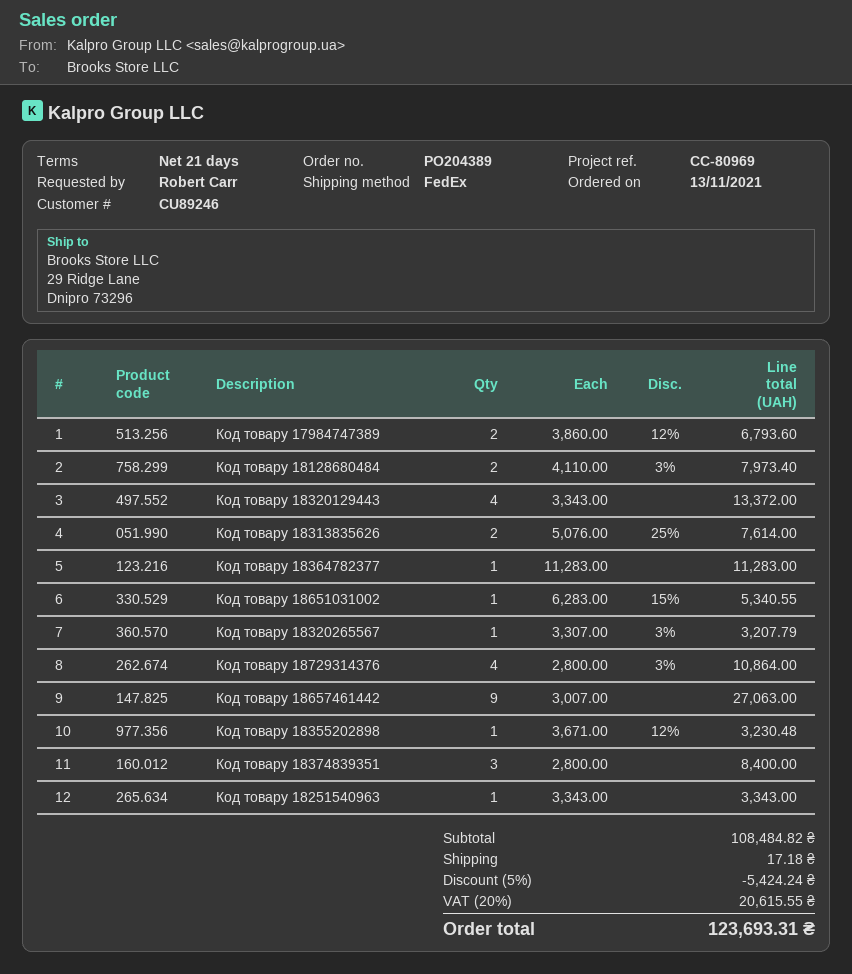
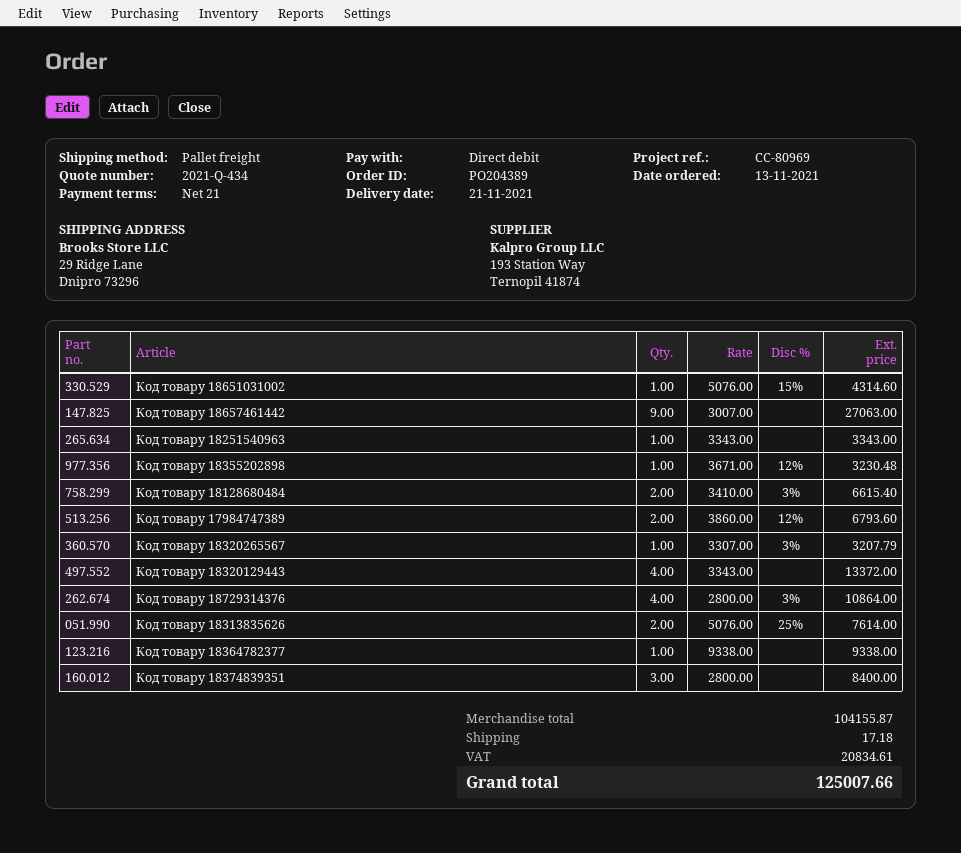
shipping method: FedEx -> pallet freight
Код товару 18128680484: 2 x 4110.00 - 3% = 7973.40 -> 2 x 3410.00 - 3% = 6615.40
Код товару 18364782377: 1 x 11283.00 = 11283.00 -> 1 x 9338.00 = 9338.00
Код товару 18651031002: 1 x 6283.00 - 15% = 5340.55 -> 1 x 5076.00 - 15% = 4314.60
subtotal: 108484.82 -> 104155.87
discount: 5% = 5424.24 -> none
tax: 20615.55 -> 20834.61
total: 123693.31 -> 125007.66

